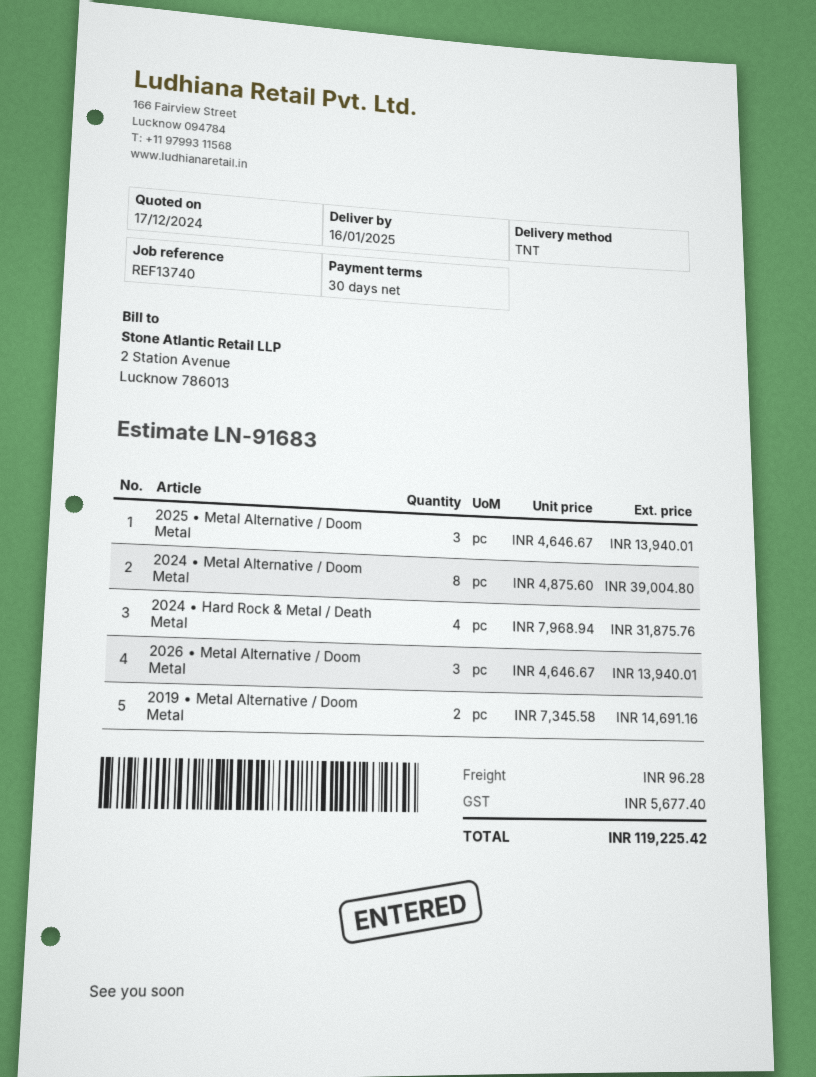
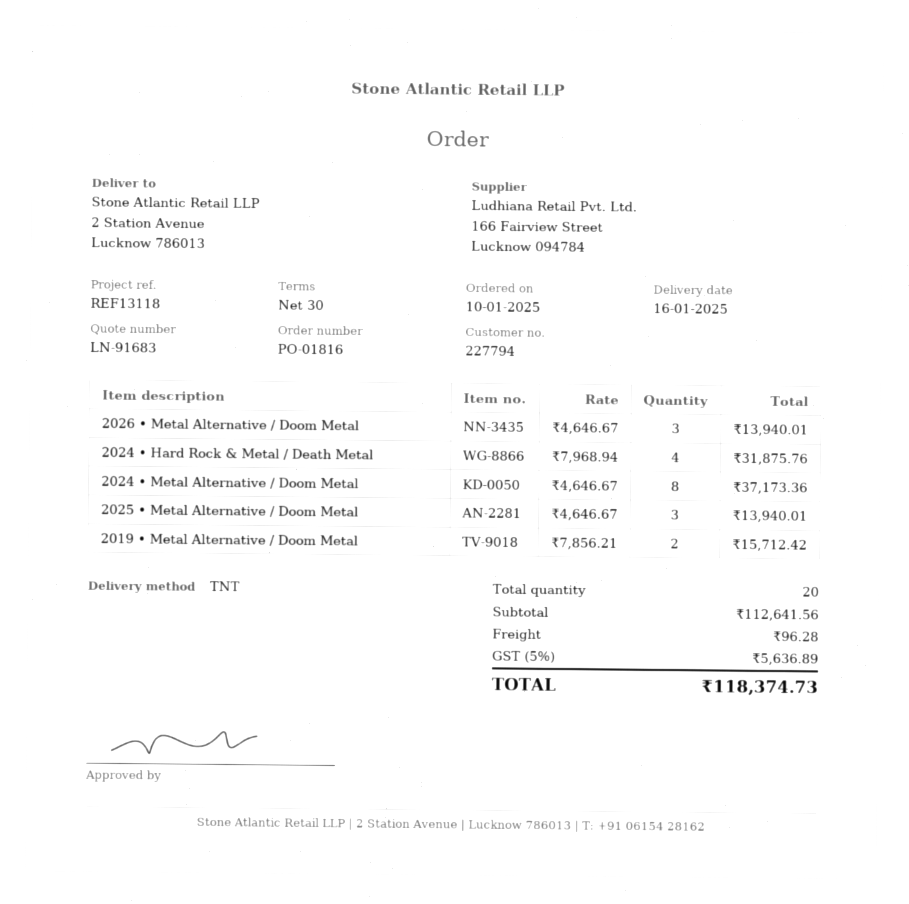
reference: REF13740 -> REF13118
2024 • Metal Alternative / Doom Metal: 8 x 4875.60 = 39004.80 -> 8 x 4646.67 = 37173.36
2019 • Metal Alternative / Doom Metal: 2 x 7345.58 = 14691.16 -> 2 x 7856.21 = 15712.42
tax: 5677.40 -> 5636.89
total: 119225.42 -> 118374.73

